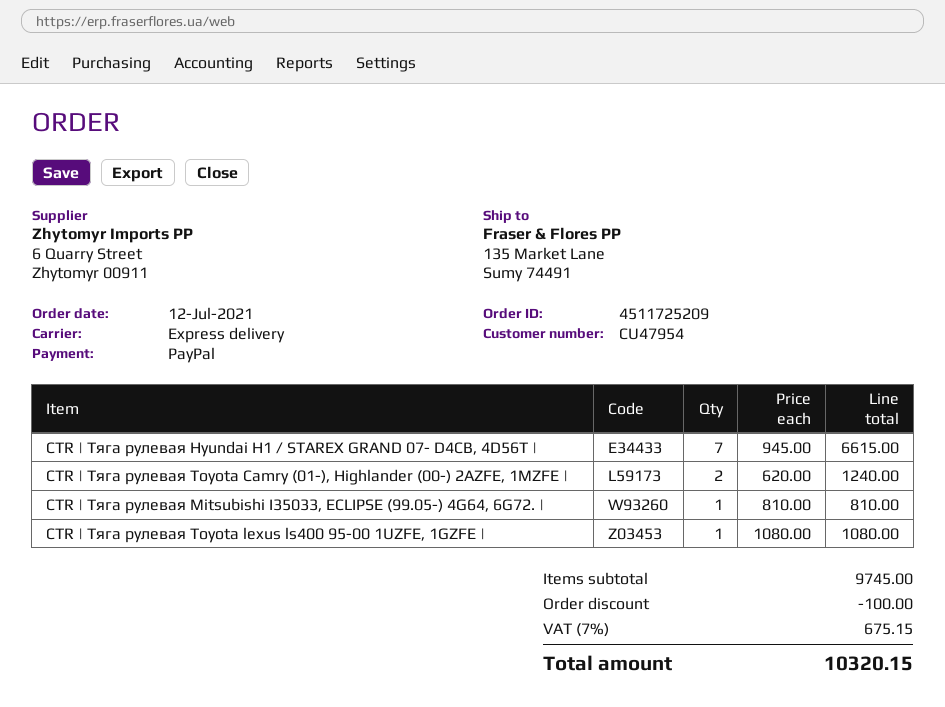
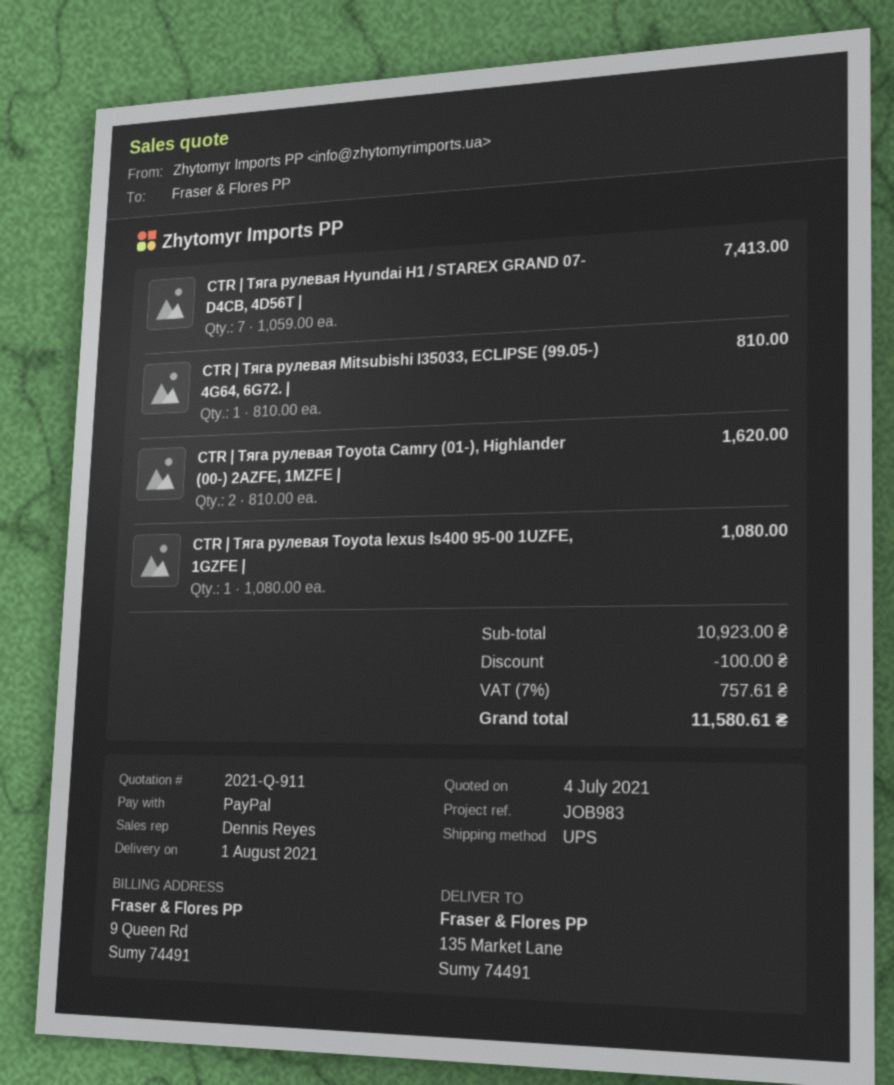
shipping method: express -> UPS
CTR | Тяга рулевая Hyundai H1 / STAREX GRAND 07- D4CB, 4D56T |: 7 x 945.00 = 6615.00 -> 7 x 1059.00 = 7413.00
CTR | Тяга рулевая Toyota Camry (01-), Highlander (00-) 2AZFE, 1MZFE |: 2 x 620.00 = 1240.00 -> 2 x 810.00 = 1620.00
subtotal: 9745.00 -> 10923.00
tax: 7% = 675.15 -> 7% = 757.61
total: 10320.15 -> 11580.61

